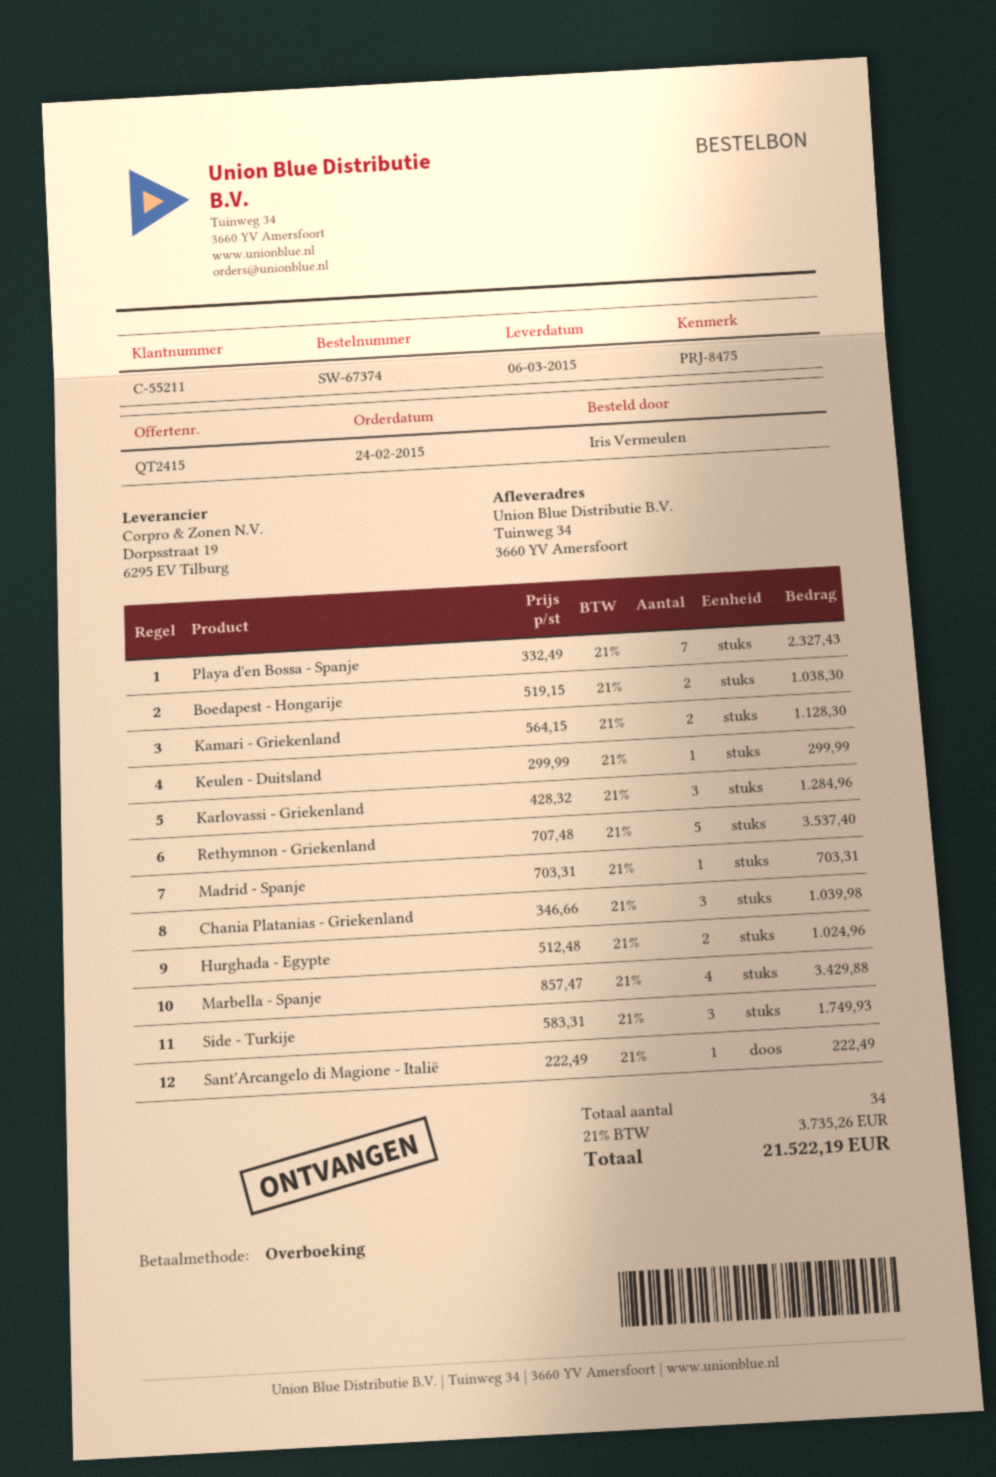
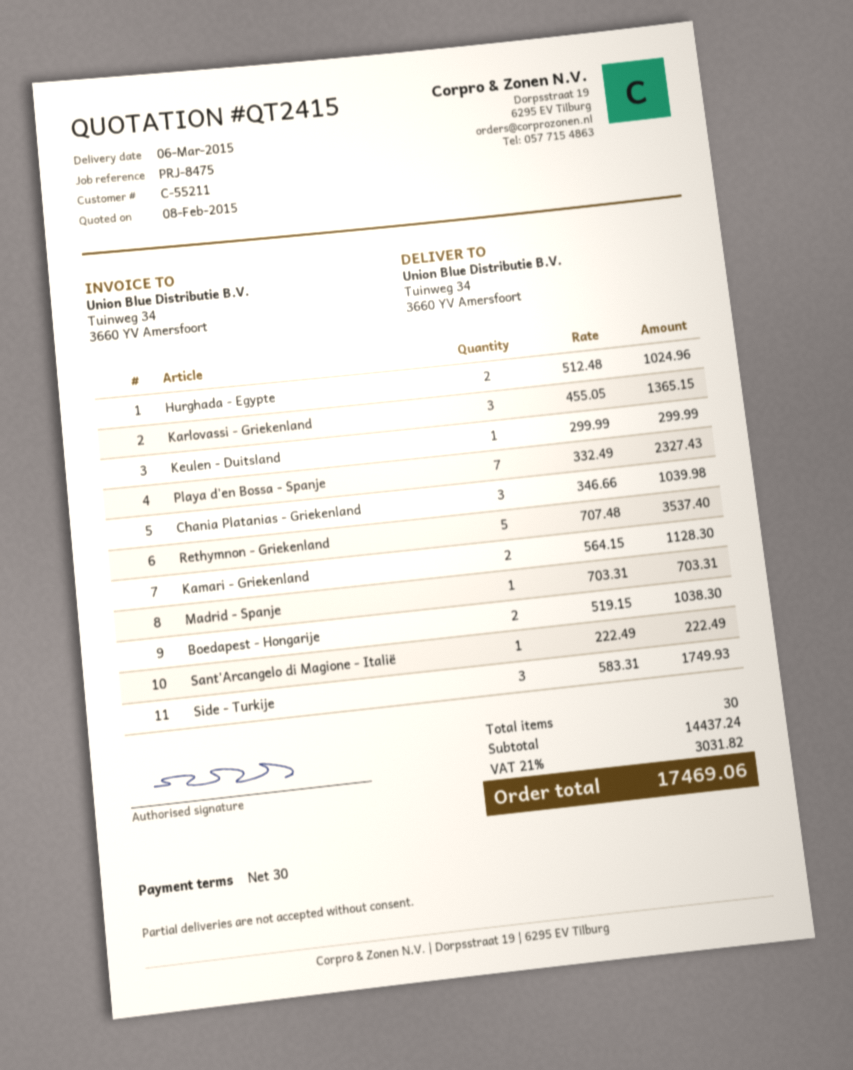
Karlovassi - Griekenland: 3 x 428.32 = 1284.96 -> 3 x 455.05 = 1365.15
Marbella - Spanje: 4 x 857.47 = 3429.88 -> none
total quantity: 34 -> 30
tax: 21% = 3735.26 -> 21% = 3031.82
total: 21522.19 -> 17469.06

